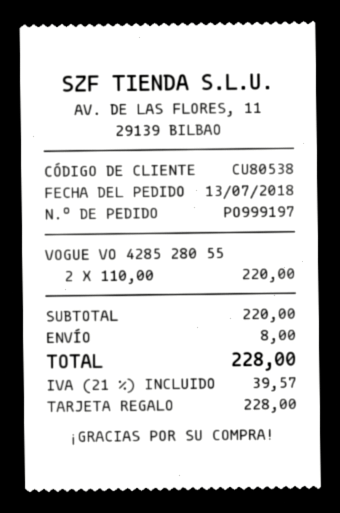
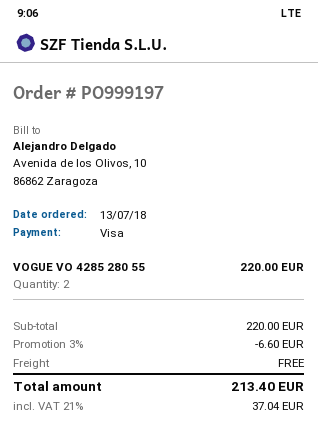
payment method: gift card -> Visa
discount: none -> 3% = 6.60
shipping: 8.00 -> 0.00
tax: 21% = 39.57 -> 21% = 37.04
total: 228.00 -> 213.40

